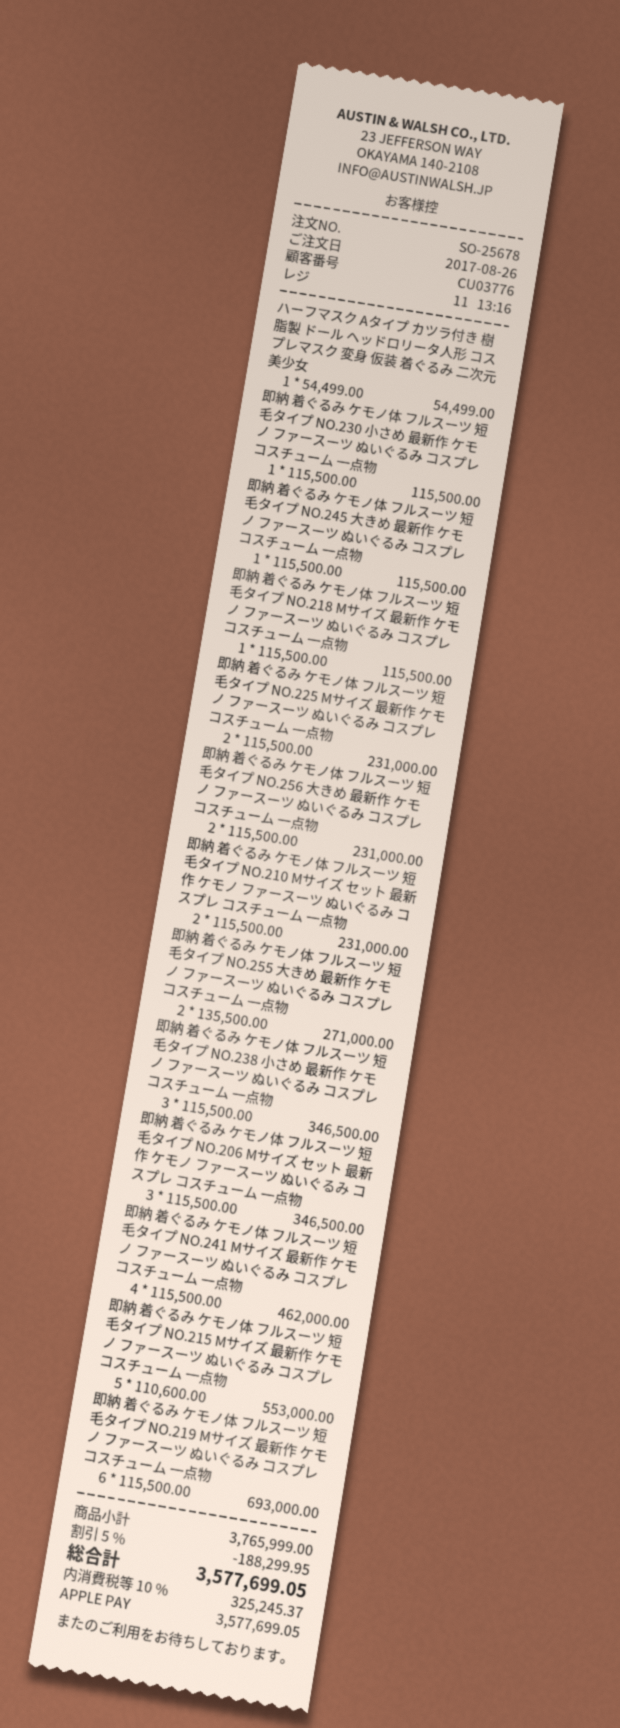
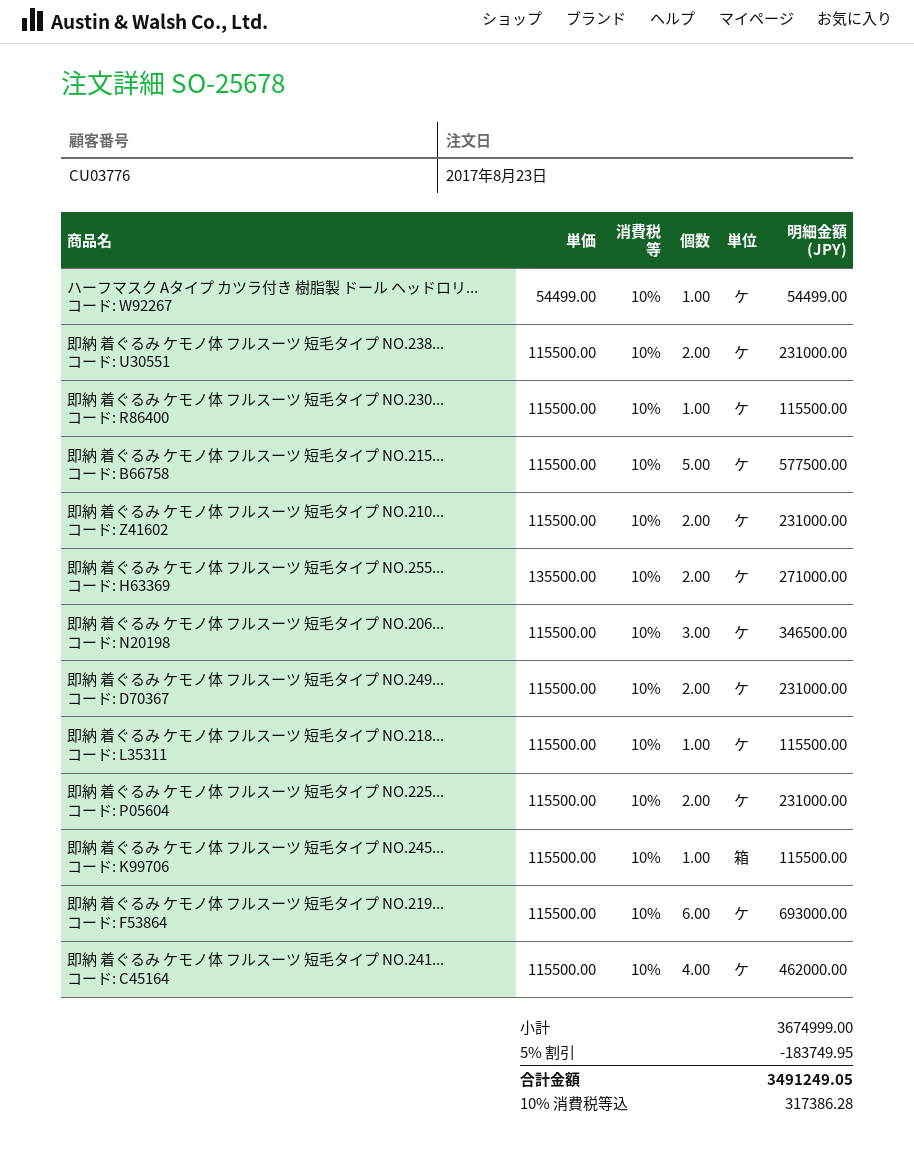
order date: 2017-08-26 -> 2017-08-23
即納 着ぐるみ ケモノ体 フルスーツ 短毛タイプ NO.256 大きめ 最新作 ケモノ ファースーツ ぬいぐるみ コスプレ コスチューム 一点物: 2 x 115500.00 = 231000.00 -> none
即納 着ぐるみ ケモノ体 フルスーツ 短毛タイプ NO.238 小さめ 最新作 ケモノ ファースーツ ぬいぐるみ コスプレ コスチューム 一点物: 3 x 115500.00 = 346500.00 -> 2 x 115500.00 = 231000.00
即納 着ぐるみ ケモノ体 フルスーツ 短毛タイプ NO.215 Mサイズ 最新作 ケモノ ファースーツ ぬいぐるみ コスプレ コスチューム 一点物: 5 x 110600.00 = 553000.00 -> 5 x 115500.00 = 577500.00
即納 着ぐるみ ケモノ体 フルスーツ 短毛タイプ NO.249...: none -> 2 x 115500.00 = 231000.00
subtotal: 3765999.00 -> 3674999.00
discount: 5% = 188299.95 -> 5% = 183749.95
tax: 10% = 325245.37 -> 10% = 317386.28
total: 3577699.05 -> 3491249.05

